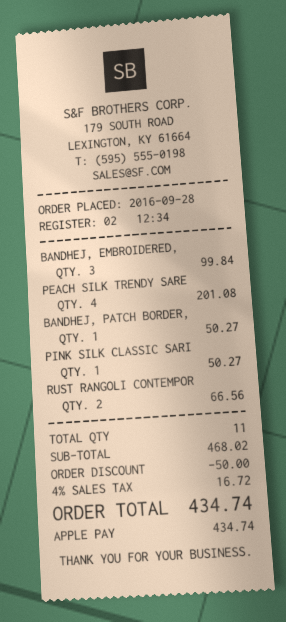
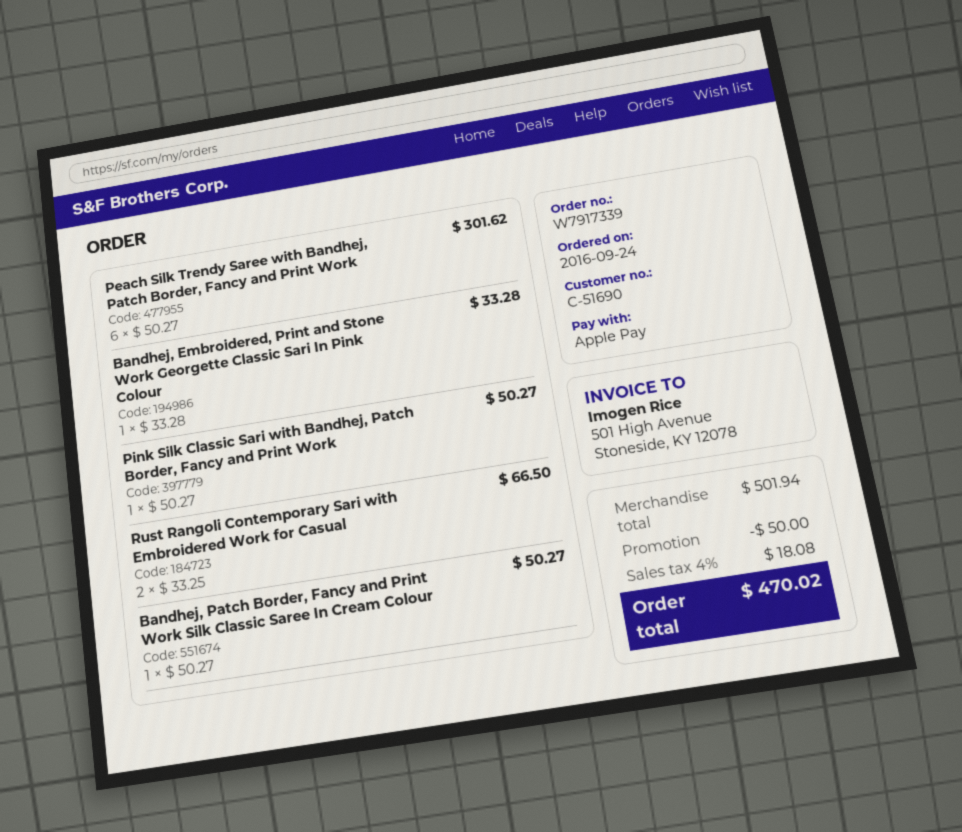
order date: 2016-09-28 -> 2016-09-24
BANDHEJ, EMBROIDERED,: 3 for 99.84 -> 1 for 33.28
PEACH SILK TRENDY SARE: 4 for 201.08 -> 6 for 301.62
RUST RANGOLI CONTEMPOR: 2 for 66.56 -> 2 for 66.50
subtotal: 468.02 -> 501.94
tax: 4% = 16.72 -> 4% = 18.08
total: 434.74 -> 470.02

